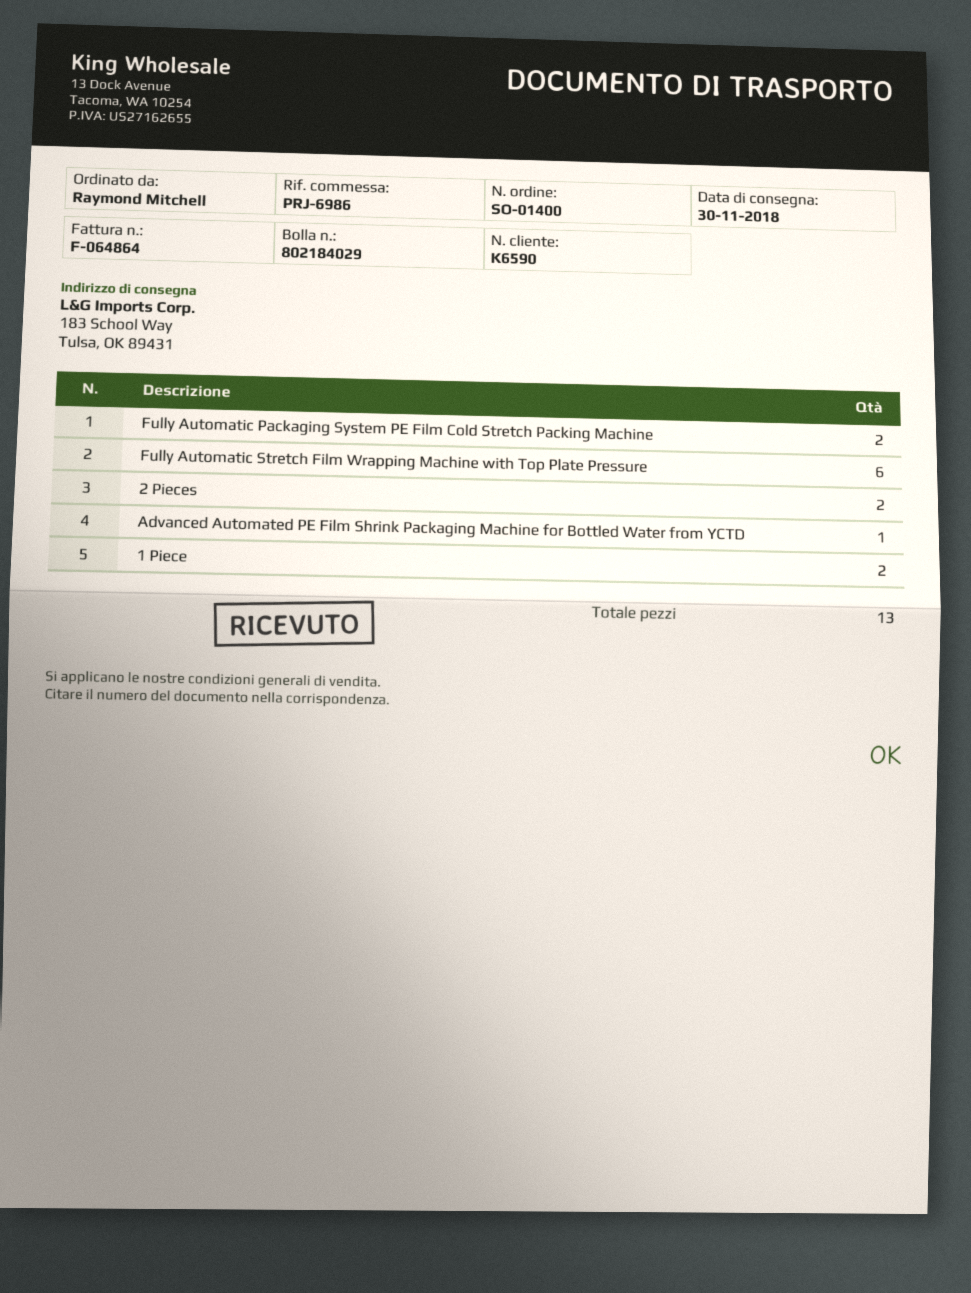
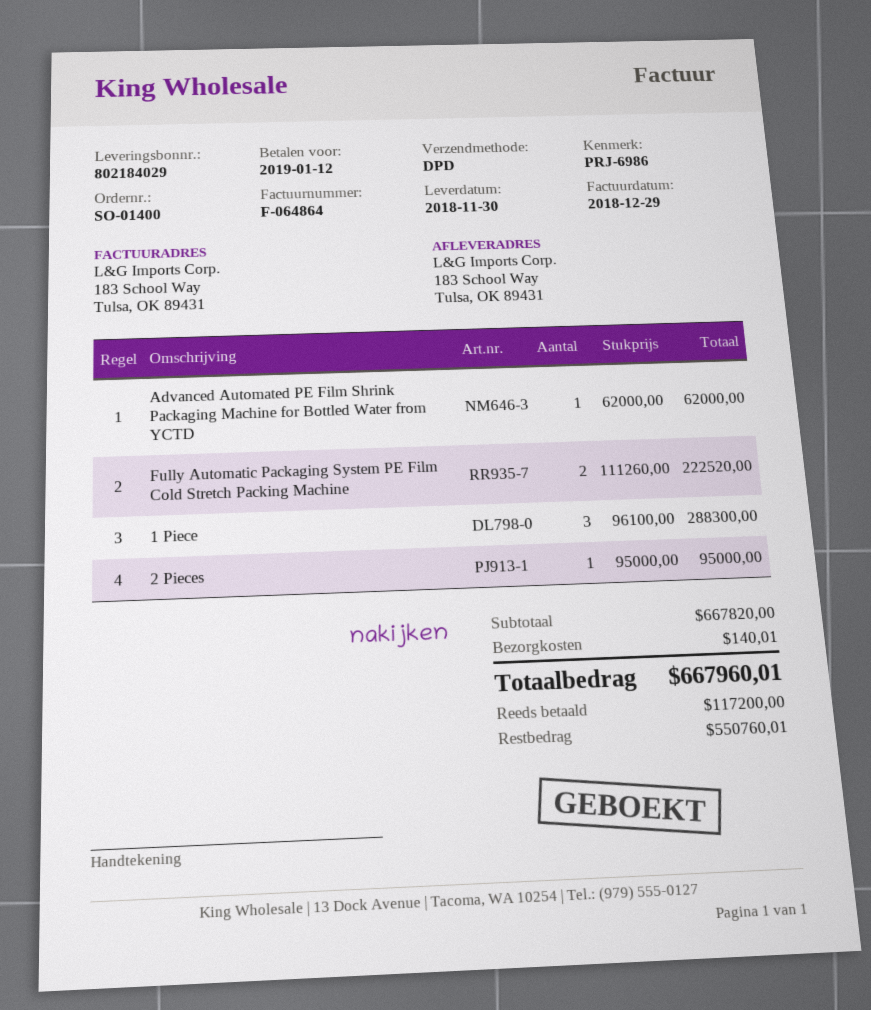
Fully Automatic Stretch Film Wrapping Machine with Top Plate Pressure: 6 -> none
2 Pieces: 2 -> 1
1 Piece: 2 -> 3

